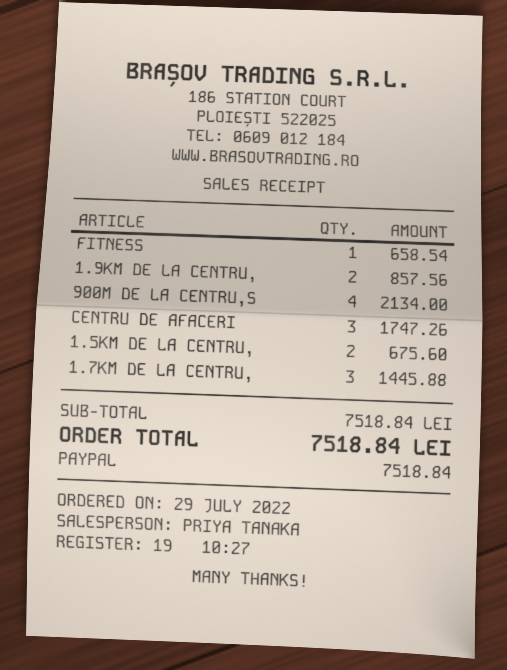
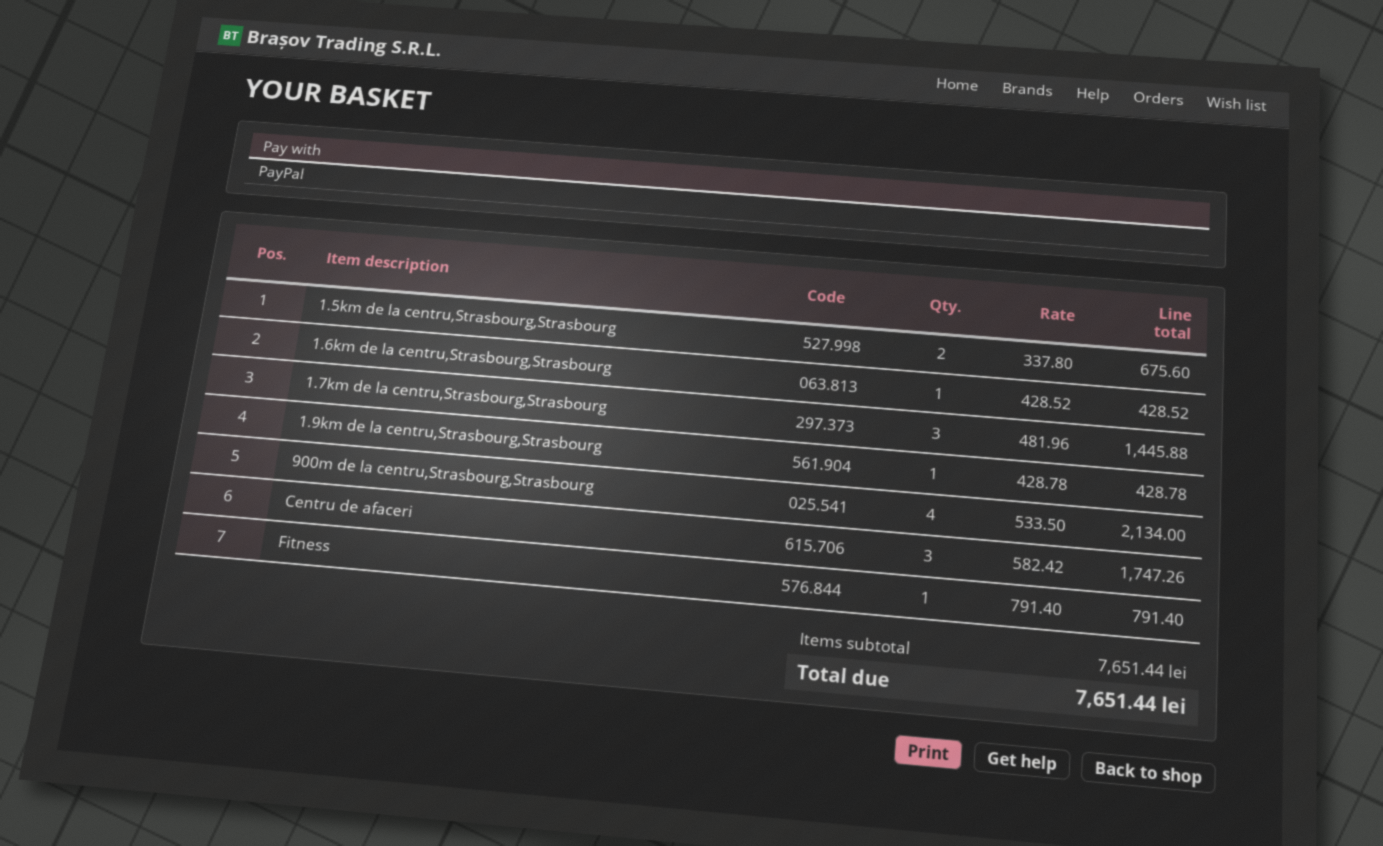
FITNESS: 1 for 658.54 -> 1 for 791.40
1.9KM DE LA CENTRU,: 2 for 857.56 -> 1 for 428.78
1.6km de la centru,Strasbourg,Strasbourg: none -> 1 for 428.52
subtotal: 7518.84 -> 7651.44
total: 7518.84 -> 7651.44

